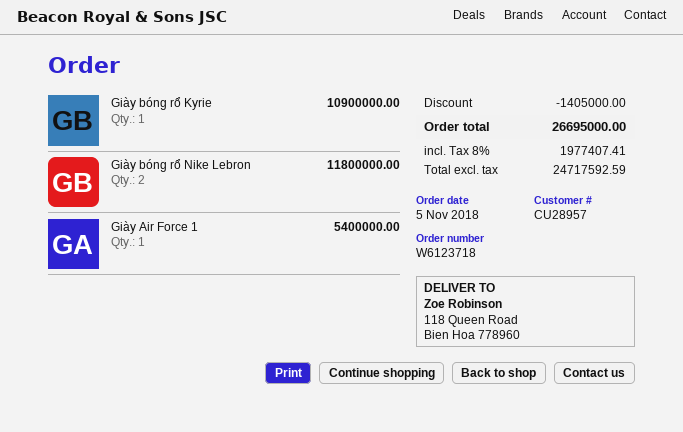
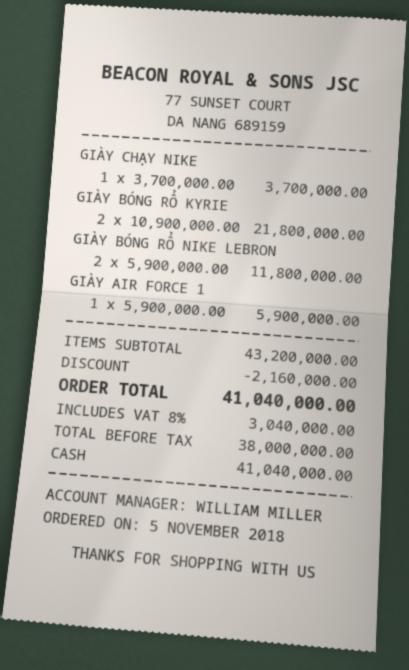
Giày bóng rổ Kyrie: 1 for 10900000.00 -> 2 for 21800000.00
Giày Air Force 1: 1 for 5400000.00 -> 1 for 5900000.00
GIÀY CHẠY NIKE: none -> 1 for 3700000.00
discount: 1405000.00 -> 2160000.00
net: 24717592.59 -> 38000000.00
tax: 8% = 1977407.41 -> 8% = 3040000.00
total: 26695000.00 -> 41040000.00

